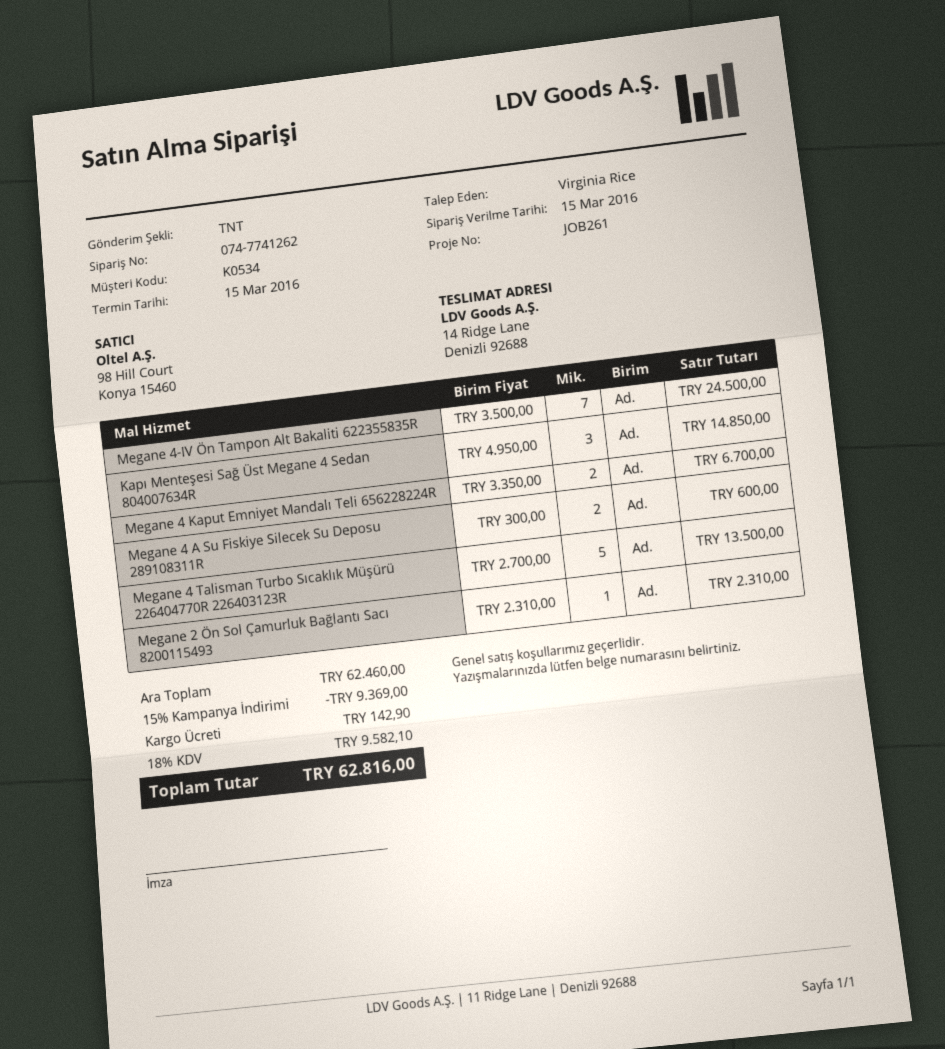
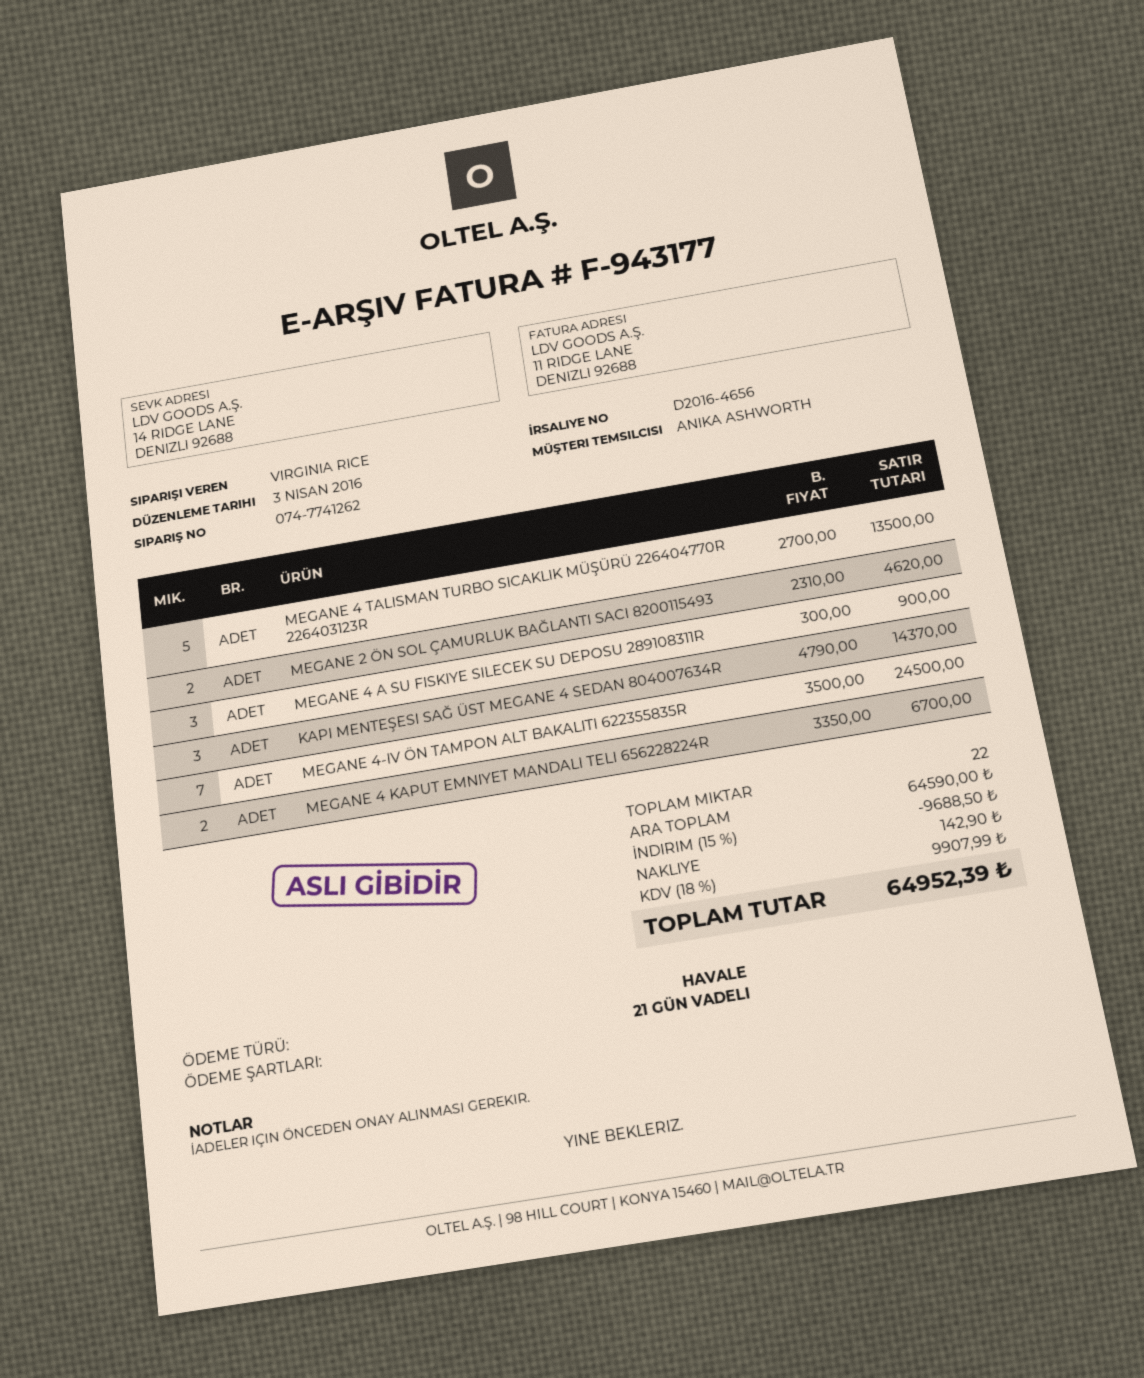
Kapı Menteşesi Sağ Üst Megane 4 Sedan 804007634R: 3 x 4950.00 = 14850.00 -> 3 x 4790.00 = 14370.00
Megane 4 A Su Fiskiye Silecek Su Deposu 289108311R: 2 x 300.00 = 600.00 -> 3 x 300.00 = 900.00
Megane 2 Ön Sol Çamurluk Bağlantı Sacı 8200115493: 1 x 2310.00 = 2310.00 -> 2 x 2310.00 = 4620.00
subtotal: 62460.00 -> 64590.00
discount: 15% = 9369.00 -> 15% = 9688.50
tax: 18% = 9582.10 -> 18% = 9907.99
total: 62816.00 -> 64952.39

